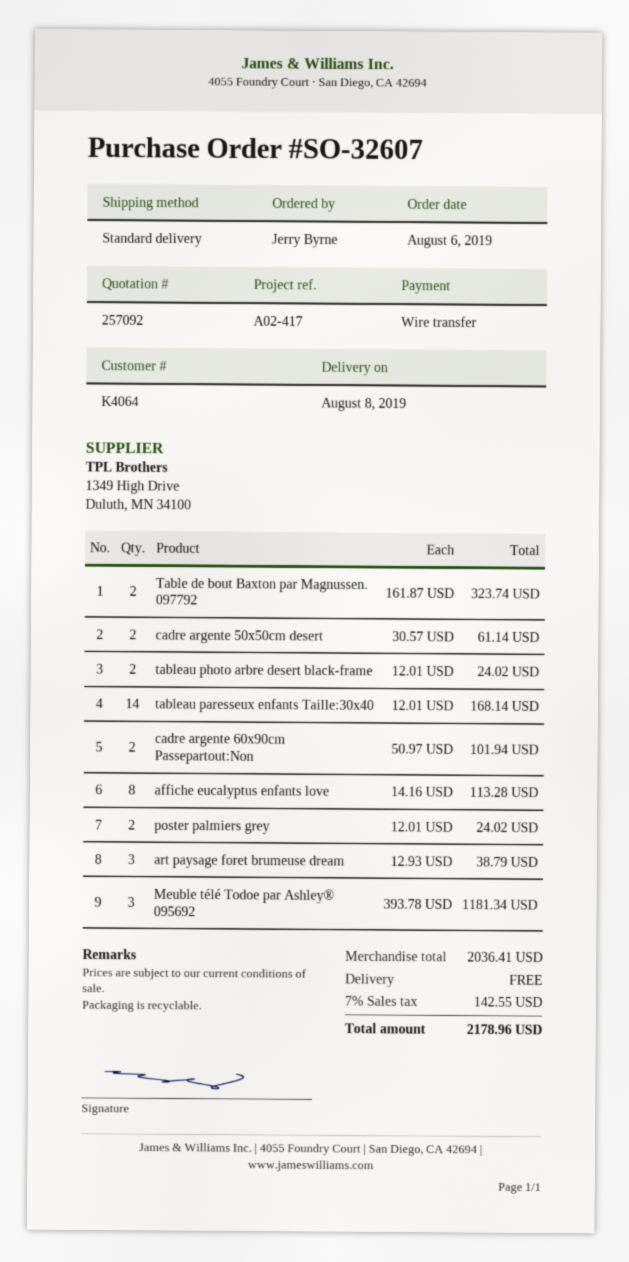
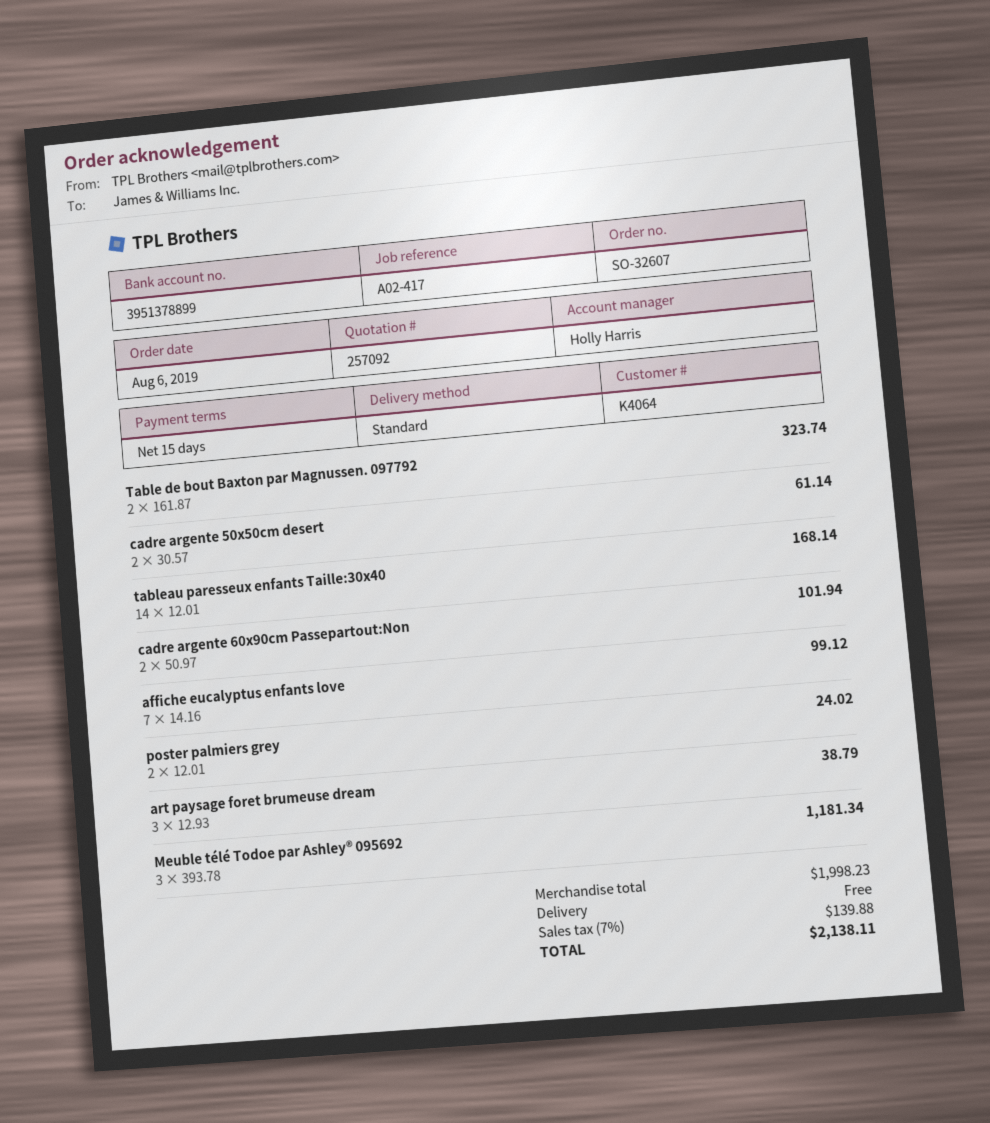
tableau photo arbre desert black-frame: 2 x 12.01 = 24.02 -> none
affiche eucalyptus enfants love: 8 x 14.16 = 113.28 -> 7 x 14.16 = 99.12
subtotal: 2036.41 -> 1998.23
tax: 7% = 142.55 -> 7% = 139.88
total: 2178.96 -> 2138.11

